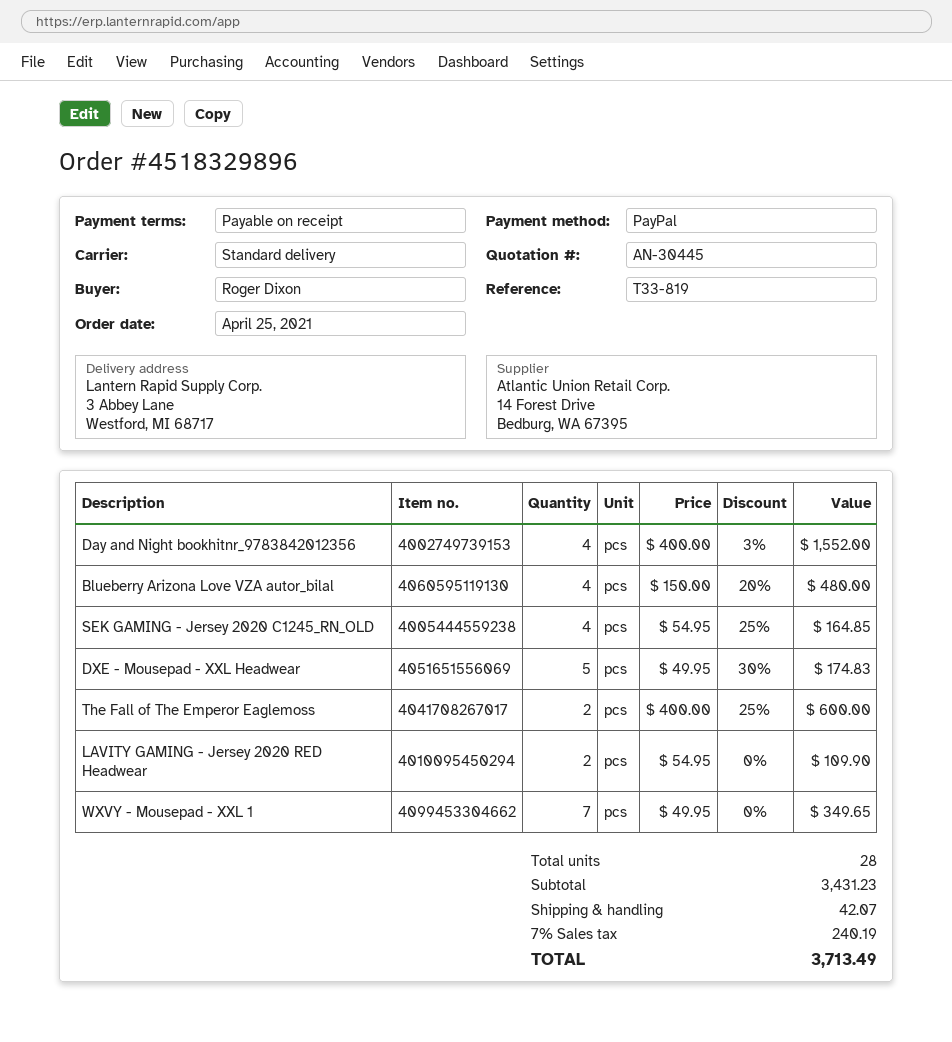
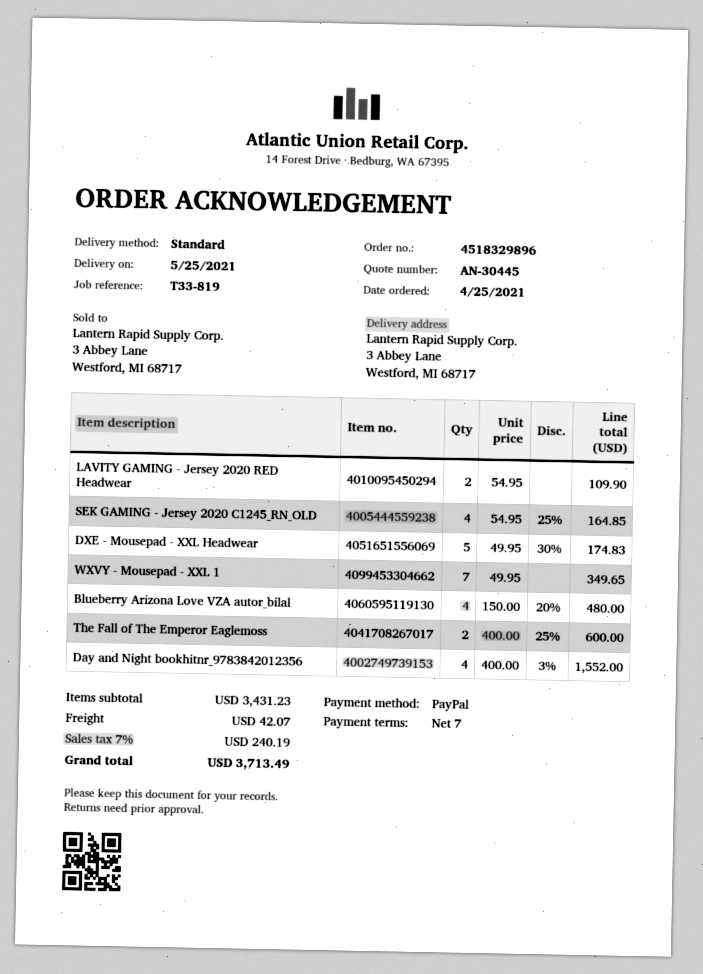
payment terms: on receipt -> 7 days

